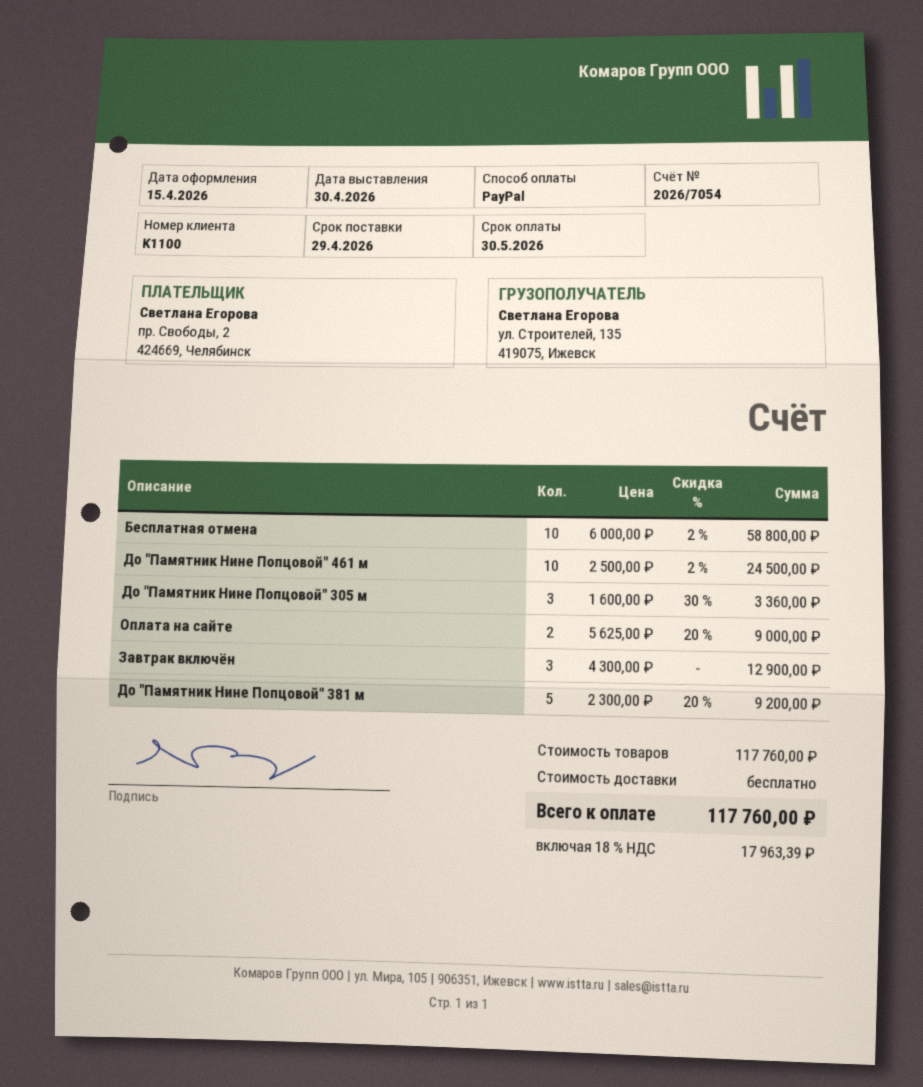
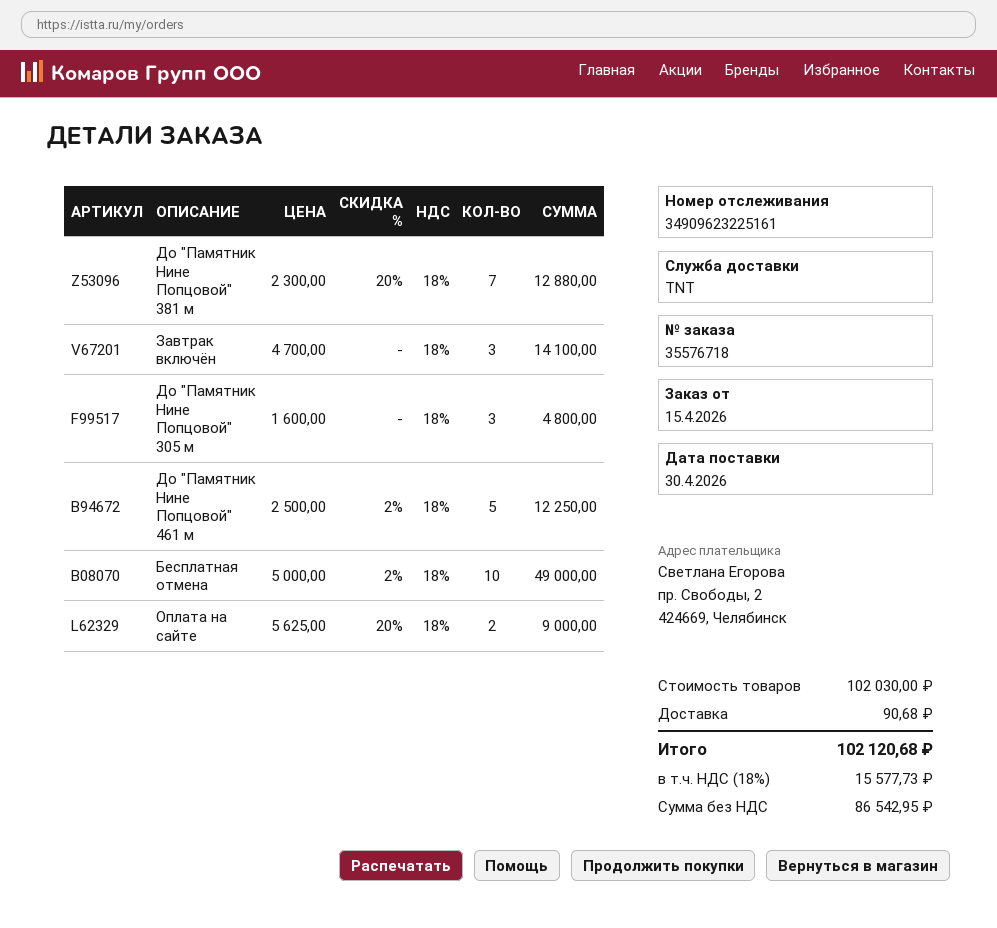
delivery date: 2026-04-29 -> 2026-04-30
Бесплатная отмена: 10 x 6000.00 - 2% = 58800.00 -> 10 x 5000.00 - 2% = 49000.00
До "Памятник Нине Попцовой" 461 м: 10 x 2500.00 - 2% = 24500.00 -> 5 x 2500.00 - 2% = 12250.00
До "Памятник Нине Попцовой" 305 м: 3 x 1600.00 - 30% = 3360.00 -> 3 x 1600.00 = 4800.00
Завтрак включён: 3 x 4300.00 = 12900.00 -> 3 x 4700.00 = 14100.00
До "Памятник Нине Попцовой" 381 м: 5 x 2300.00 - 20% = 9200.00 -> 7 x 2300.00 - 20% = 12880.00
subtotal: 117760.00 -> 102030.00
shipping: 0.00 -> 90.68
tax: 18% = 17963.39 -> 18% = 15577.73
total: 117760.00 -> 102120.68

